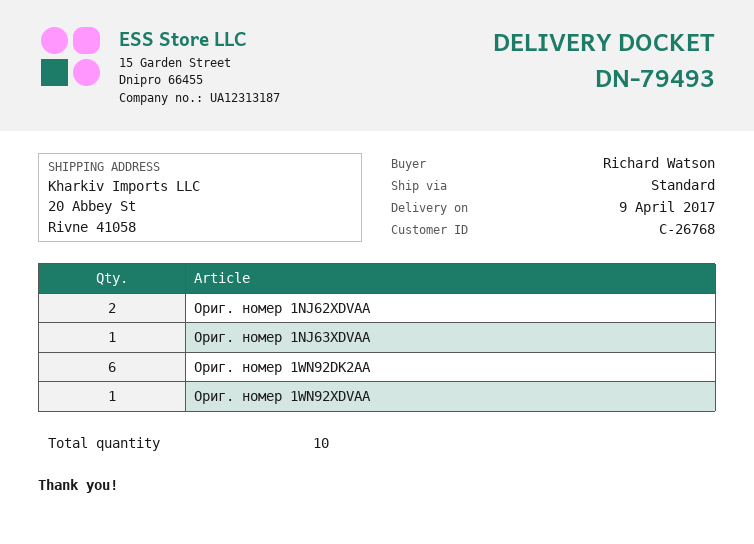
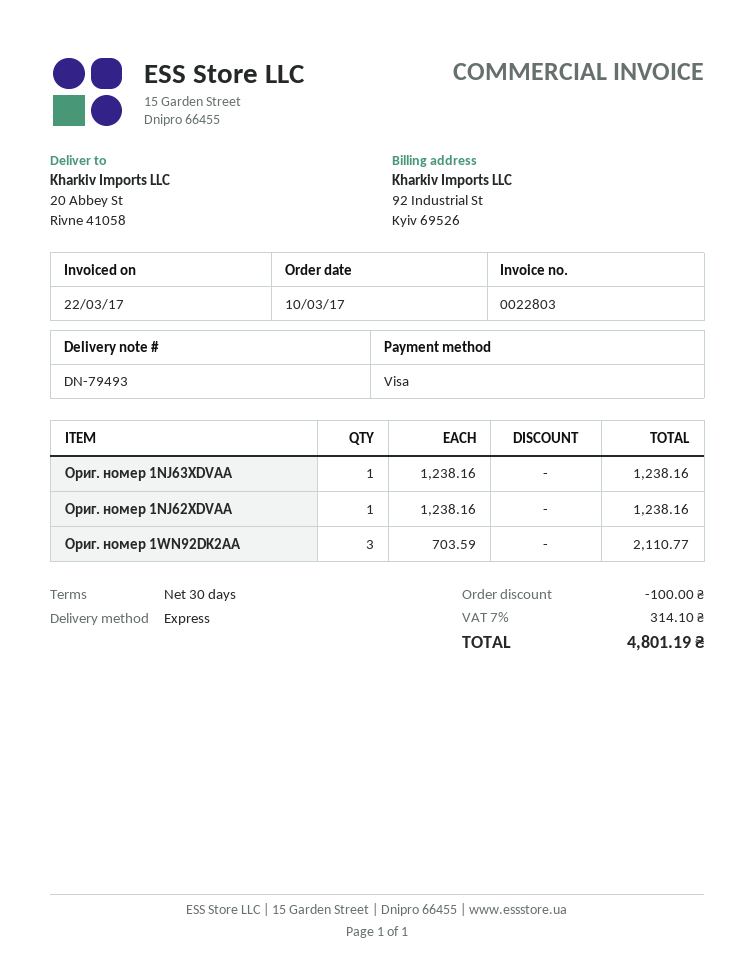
shipping method: standard -> express
Ориг. номер 1NJ62XDVAA: 2 -> 1
Ориг. номер 1WN92DK2AA: 6 -> 3
Ориг. номер 1WN92XDVAA: 1 -> none

